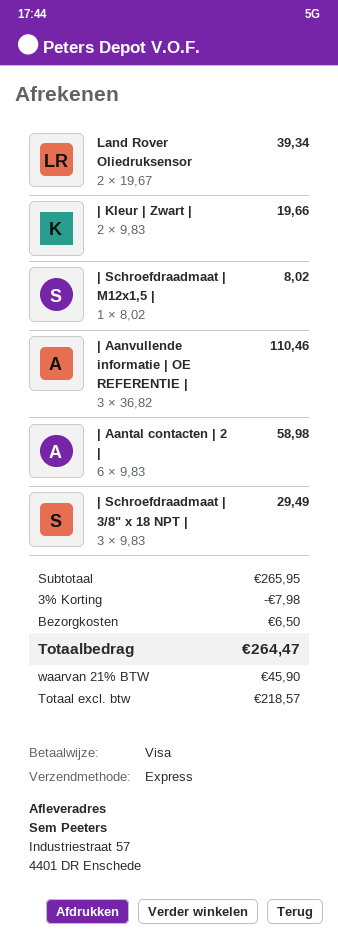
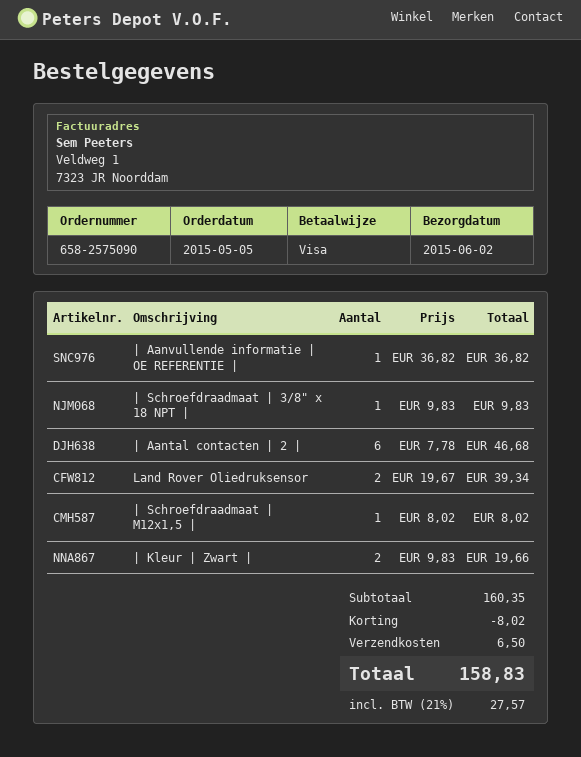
| Aanvullende informatie | OE REFERENTIE |: 3 x 36.82 = 110.46 -> 1 x 36.82 = 36.82
| Aantal contacten | 2 |: 6 x 9.83 = 58.98 -> 6 x 7.78 = 46.68
| Schroefdraadmaat | 3/8" x 18 NPT |: 3 x 9.83 = 29.49 -> 1 x 9.83 = 9.83
subtotal: 265.95 -> 160.35
discount: 7.98 -> 8.02
tax: 21% = 45.90 -> 21% = 27.57
total: 264.47 -> 158.83

